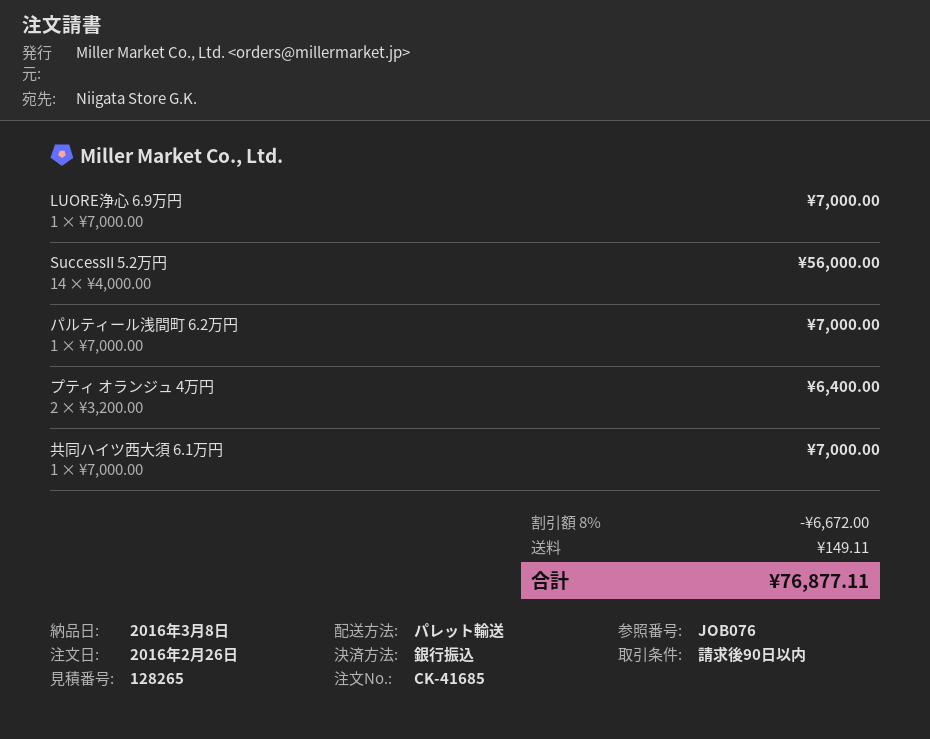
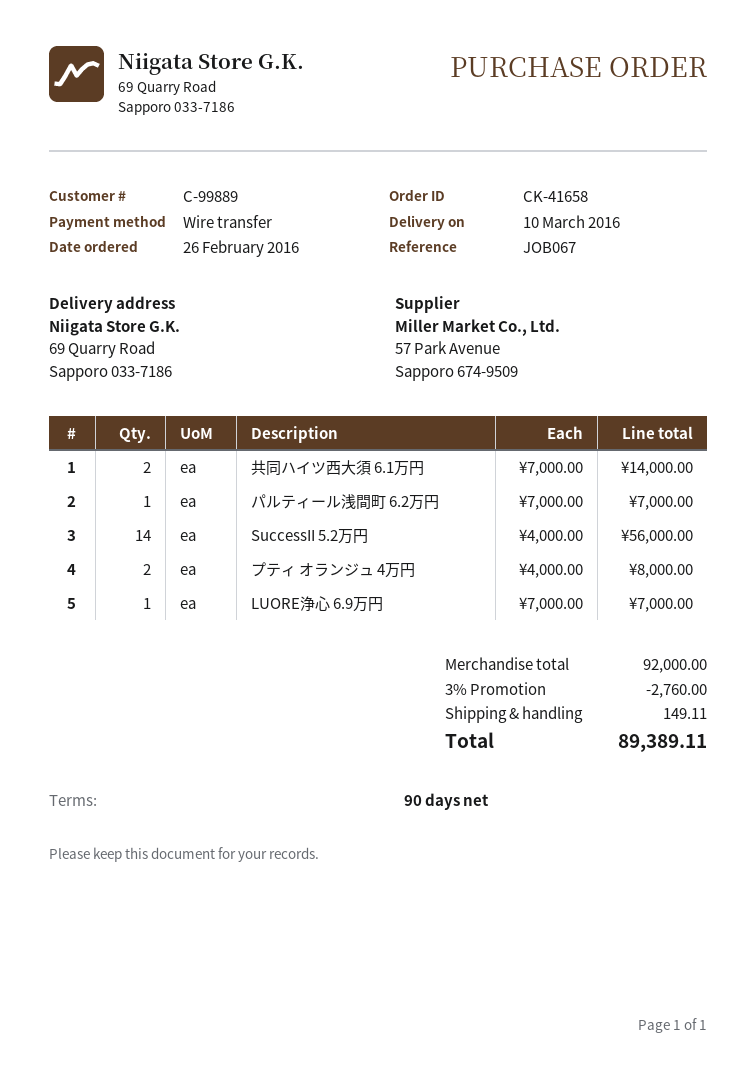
order number: CK-41685 -> CK-41658
delivery date: 2016-03-08 -> 2016-03-10
reference: JOB076 -> JOB067
プティ オランジュ 4万円: 2 x 3200.00 = 6400.00 -> 2 x 4000.00 = 8000.00
共同ハイツ西大須 6.1万円: 1 x 7000.00 = 7000.00 -> 2 x 7000.00 = 14000.00
discount: 8% = 6672.00 -> 3% = 2760.00
total: 76877.11 -> 89389.11

